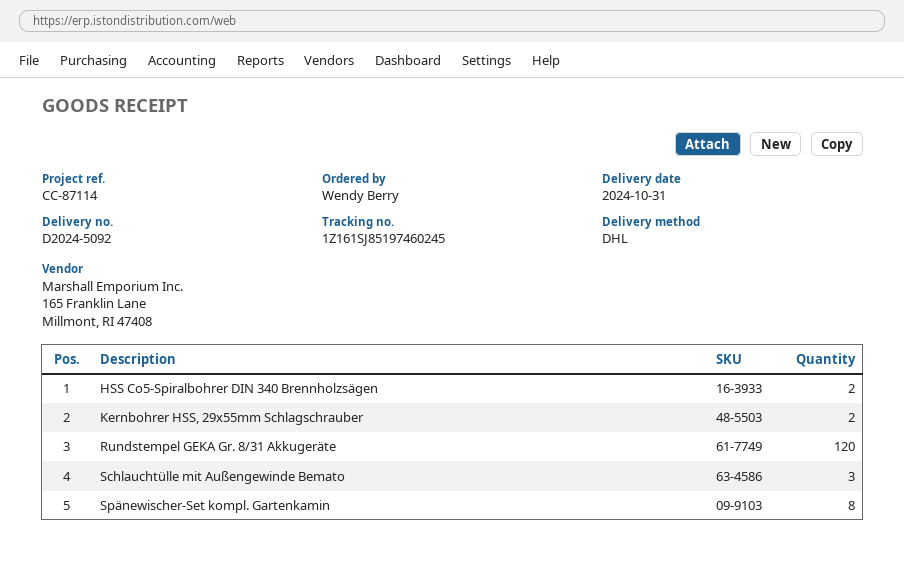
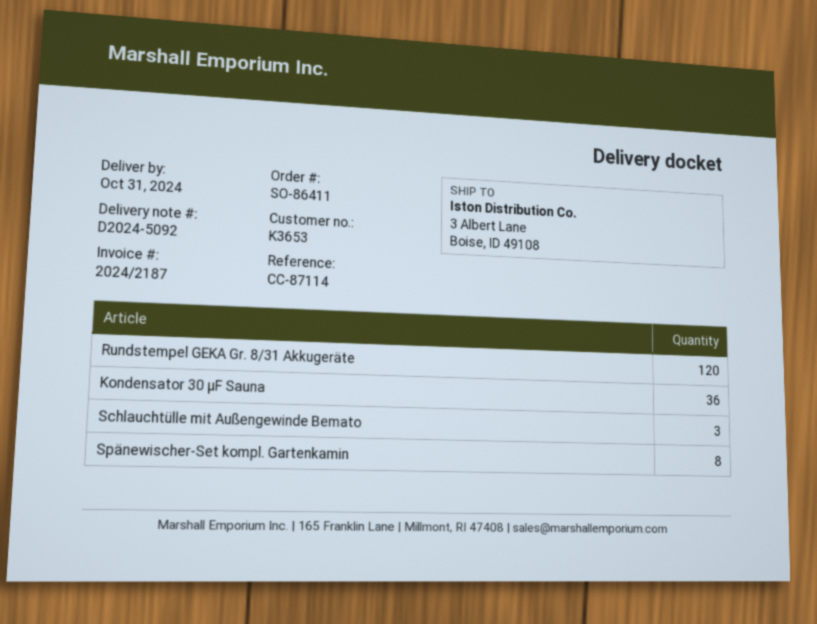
HSS Co5-Spiralbohrer DIN 340 Brennholzsägen: 2 -> none
Kernbohrer HSS, 29x55mm Schlagschrauber: 2 -> none
Kondensator 30 µF Sauna: none -> 36

